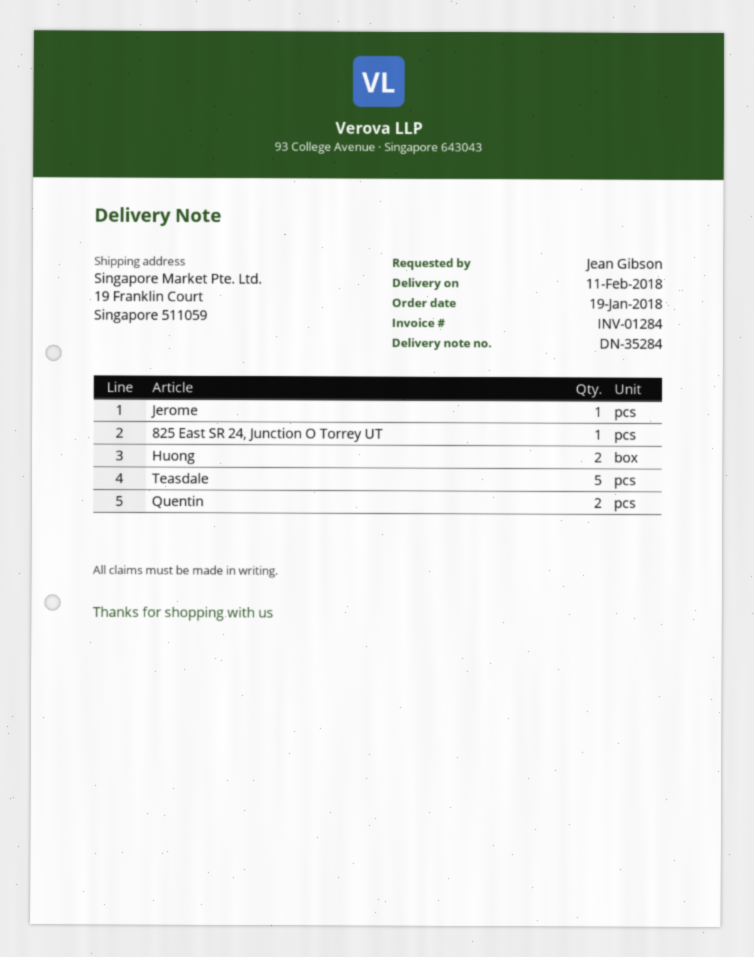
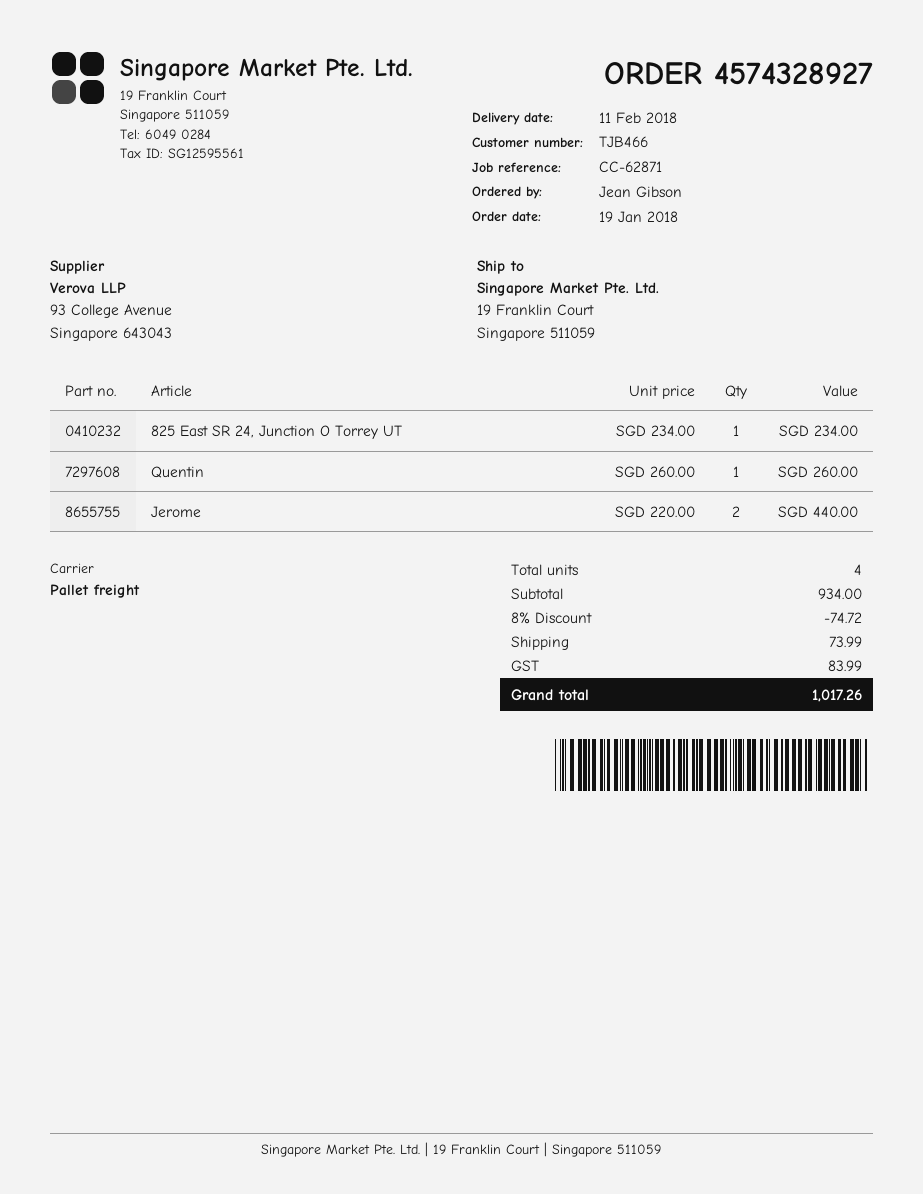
Jerome: 1 -> 2
Huong: 2 -> none
Teasdale: 5 -> none
Quentin: 2 -> 1

